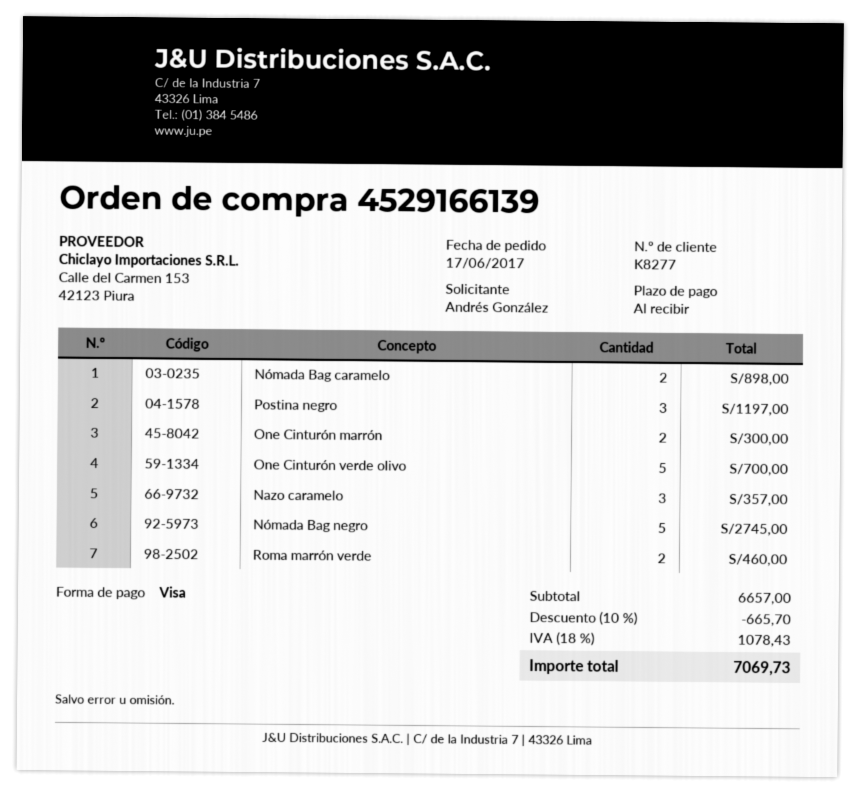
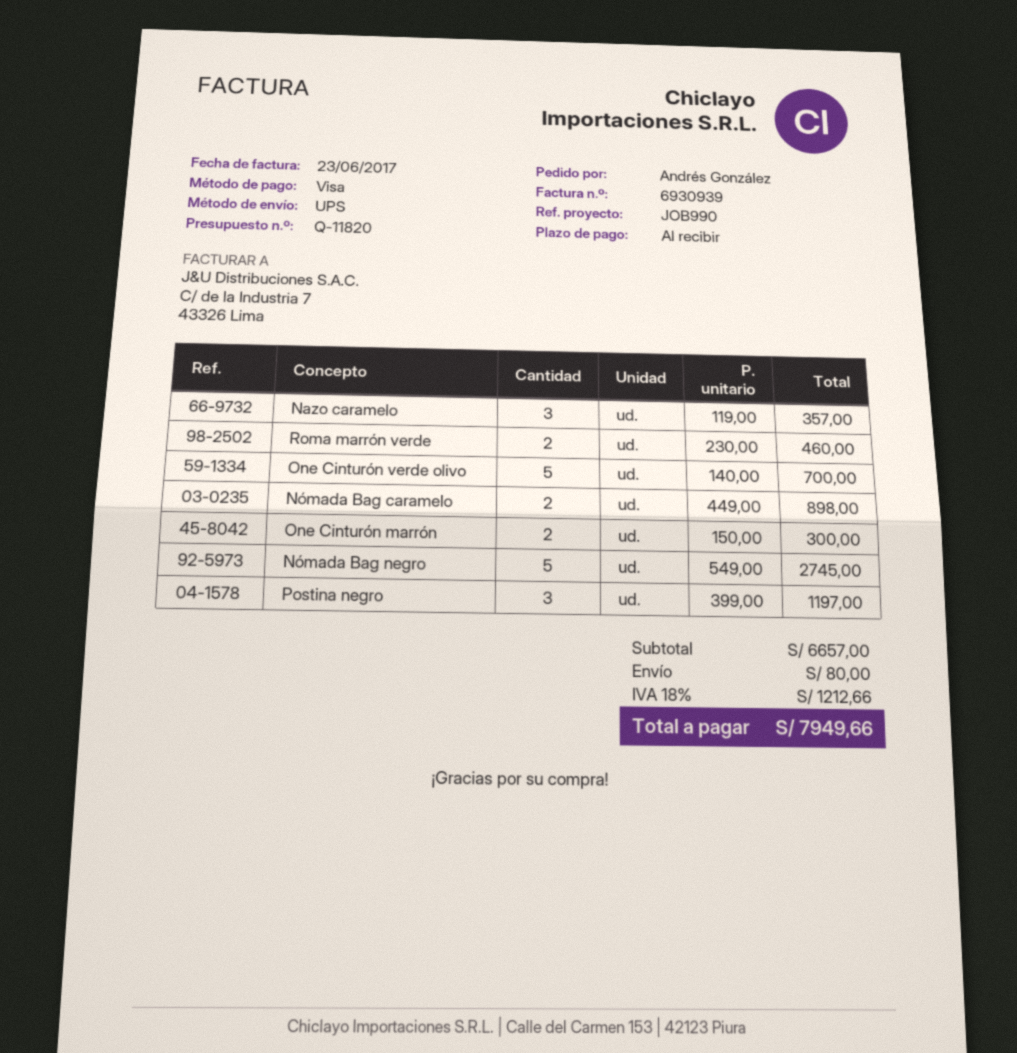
discount: 10% = 665.70 -> none
shipping: none -> 80.00
tax: 18% = 1078.43 -> 18% = 1212.66
total: 7069.73 -> 7949.66

